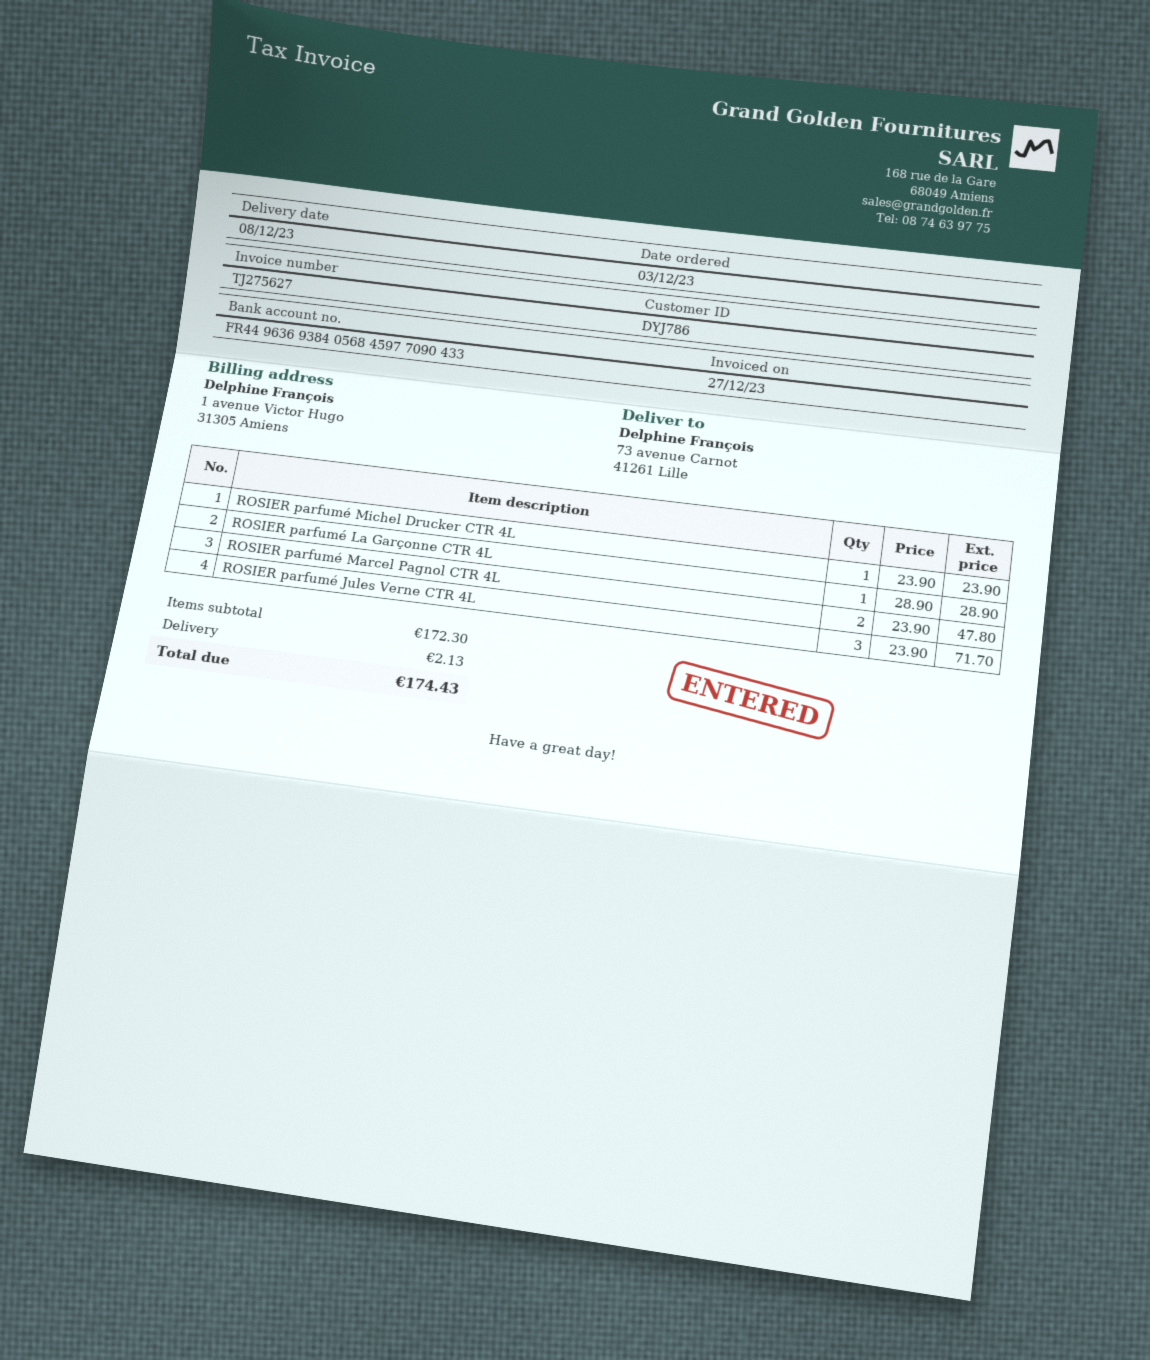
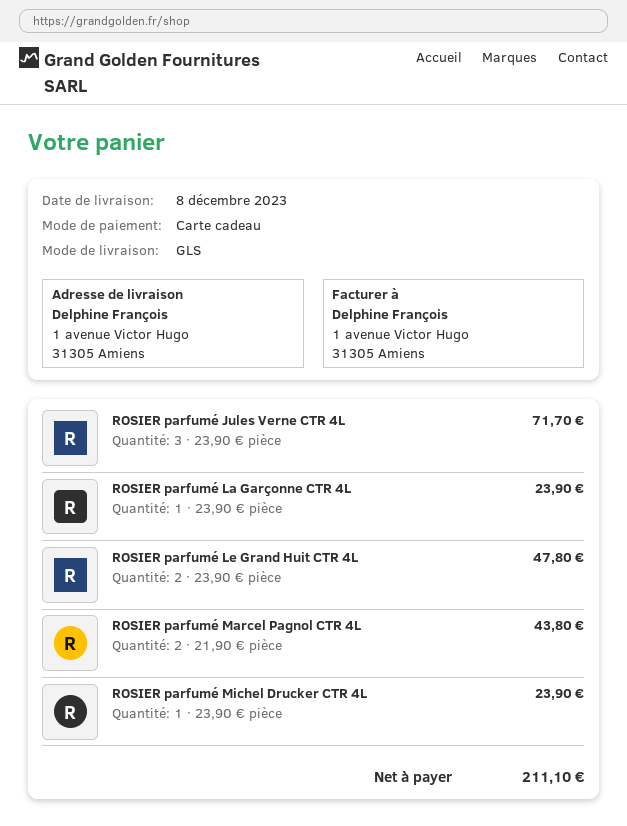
ship to: 73 avenue Carnot, 41261 Lille -> 1 avenue Victor Hugo, 31305 Amiens
ROSIER parfumé La Garçonne CTR 4L: 1 x 28.90 = 28.90 -> 1 x 23.90 = 23.90
ROSIER parfumé Marcel Pagnol CTR 4L: 2 x 23.90 = 47.80 -> 2 x 21.90 = 43.80
ROSIER parfumé Le Grand Huit CTR 4L: none -> 2 x 23.90 = 47.80
shipping: 2.13 -> none
total: 174.43 -> 211.10

